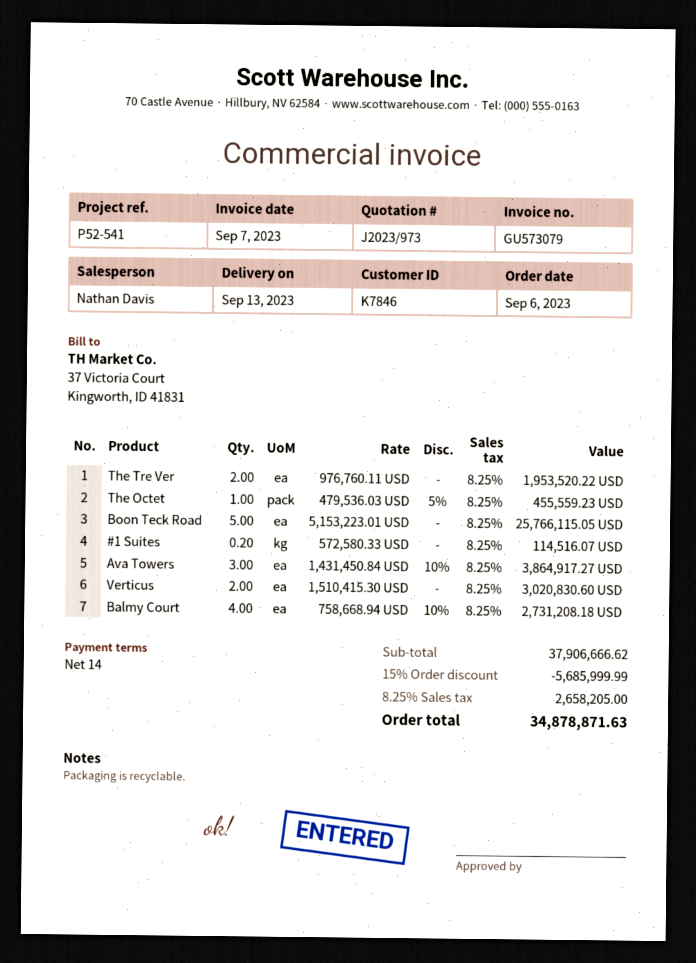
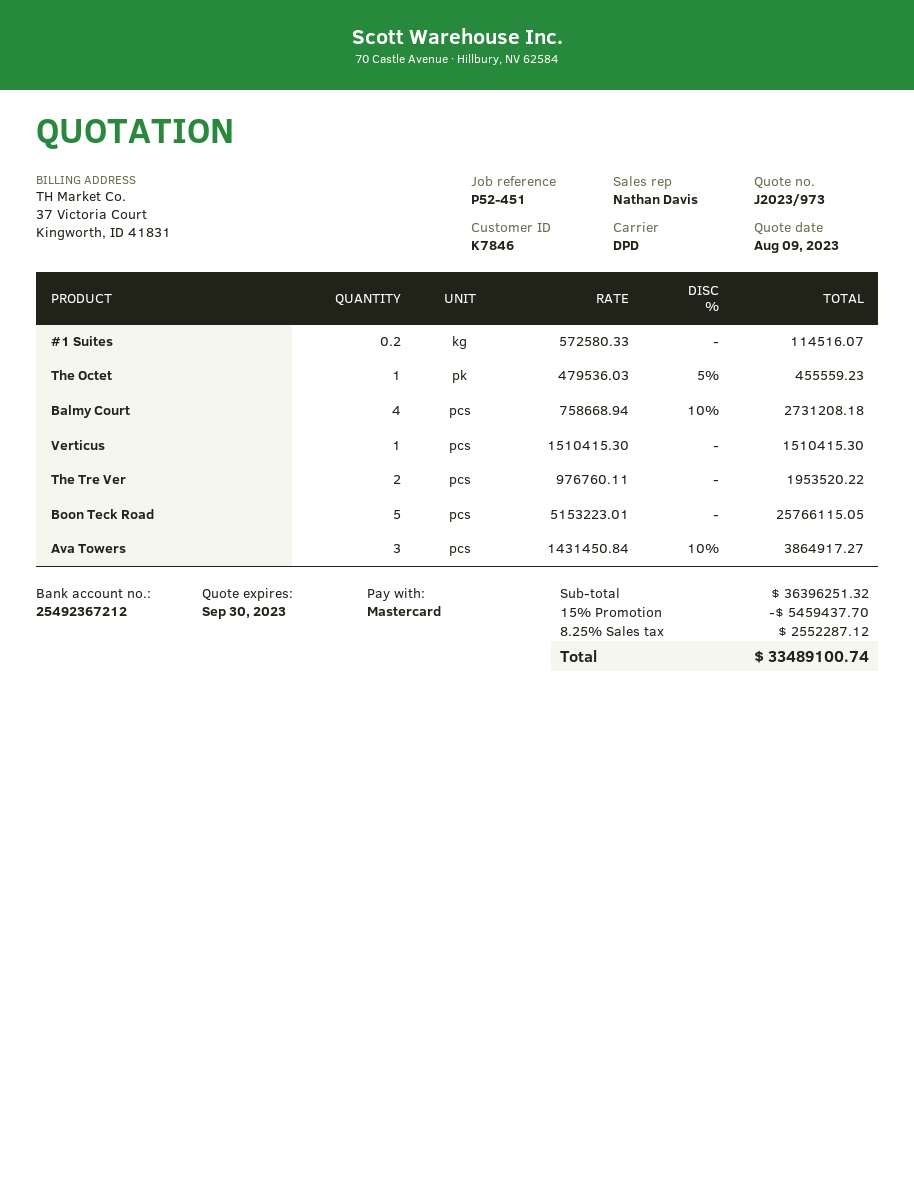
reference: P52-541 -> P52-451
Verticus: 2 x 1510415.30 = 3020830.60 -> 1 x 1510415.30 = 1510415.30
subtotal: 37906666.62 -> 36396251.32
discount: 15% = 5685999.99 -> 15% = 5459437.70
tax: 8.25% = 2658205.00 -> 8.25% = 2552287.12
total: 34878871.63 -> 33489100.74

